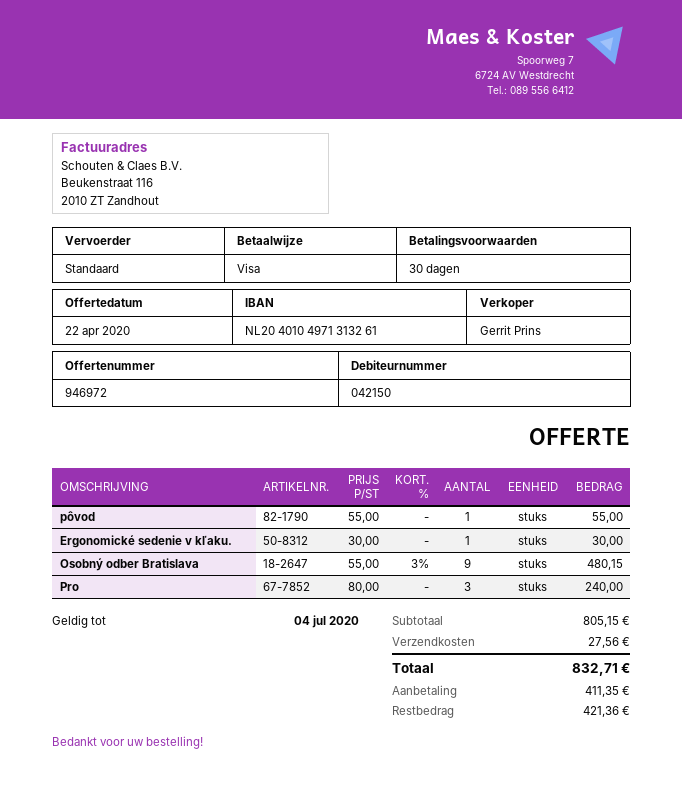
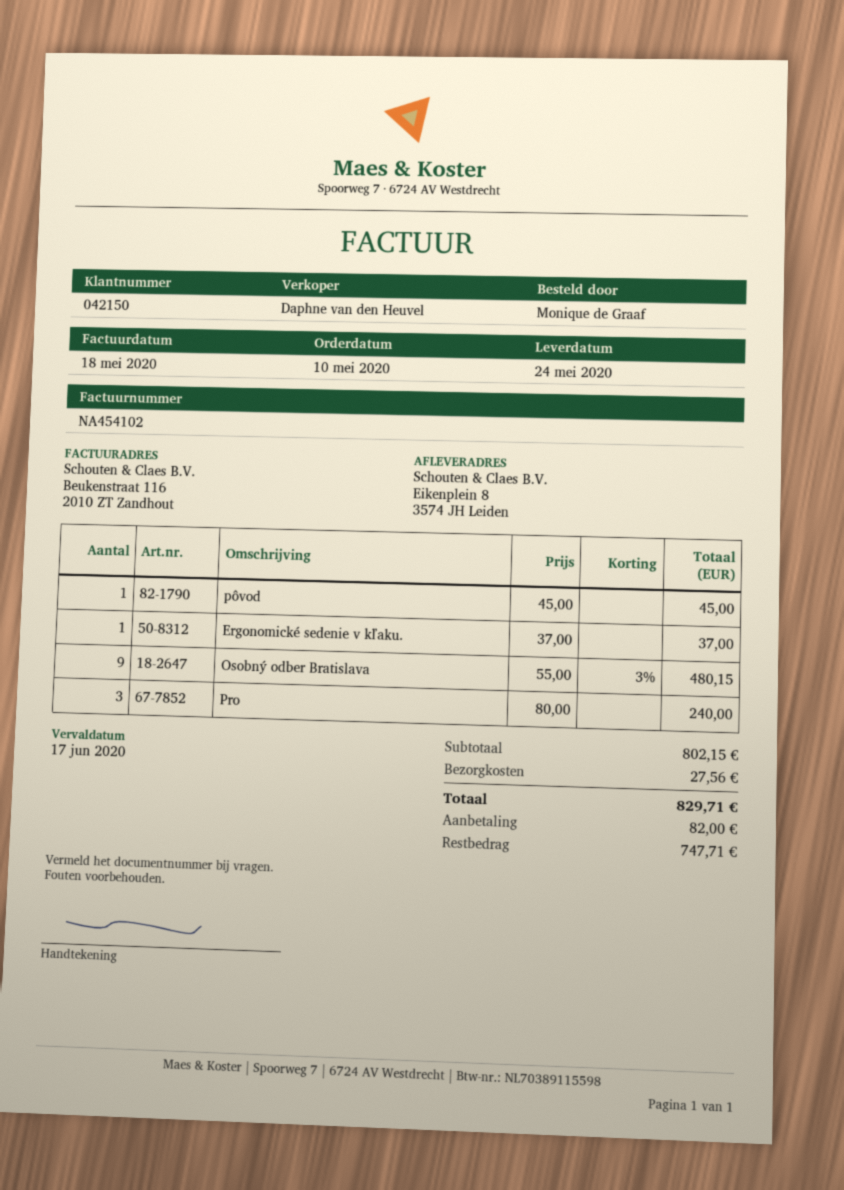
sales rep: Gerrit Prins -> Daphne van den Heuvel
pôvod: 1 x 55.00 = 55.00 -> 1 x 45.00 = 45.00
Ergonomické sedenie v kľaku.: 1 x 30.00 = 30.00 -> 1 x 37.00 = 37.00
subtotal: 805.15 -> 802.15
total: 832.71 -> 829.71
deposit: 411.35 -> 82.00
balance: 421.36 -> 747.71

